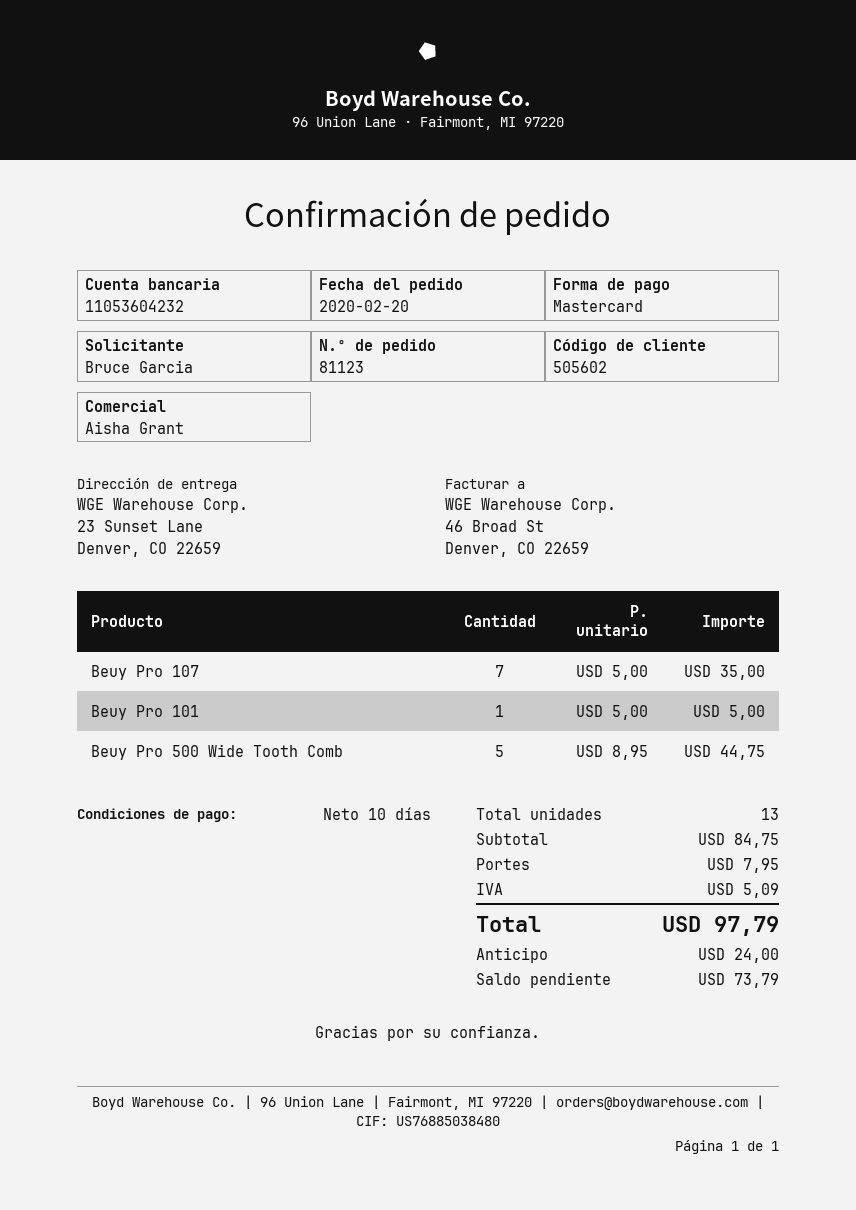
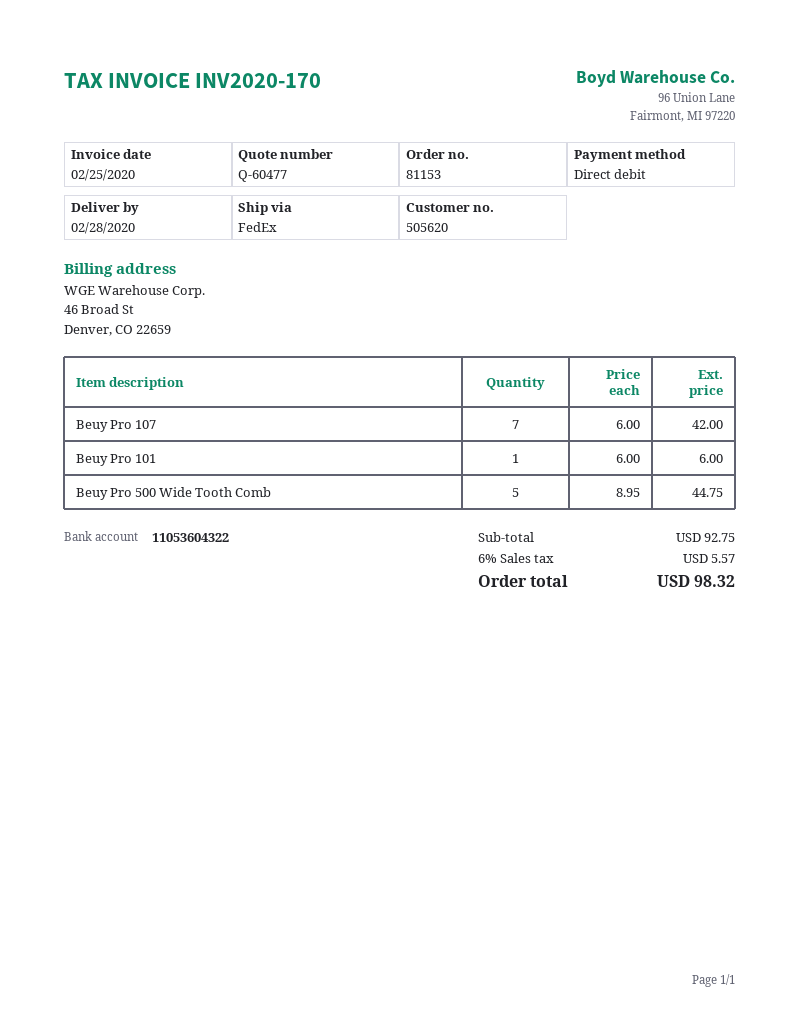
order number: 81123 -> 81153
customer number: 505602 -> 505620
payment method: Mastercard -> direct debit
bank account: 11053604232 -> 11053604322
Beuy Pro 107: 7 x 5.00 = 35.00 -> 7 x 6.00 = 42.00
Beuy Pro 101: 1 x 5.00 = 5.00 -> 1 x 6.00 = 6.00
subtotal: 84.75 -> 92.75
shipping: 7.95 -> none
tax: 5.09 -> 5.57
total: 97.79 -> 98.32

